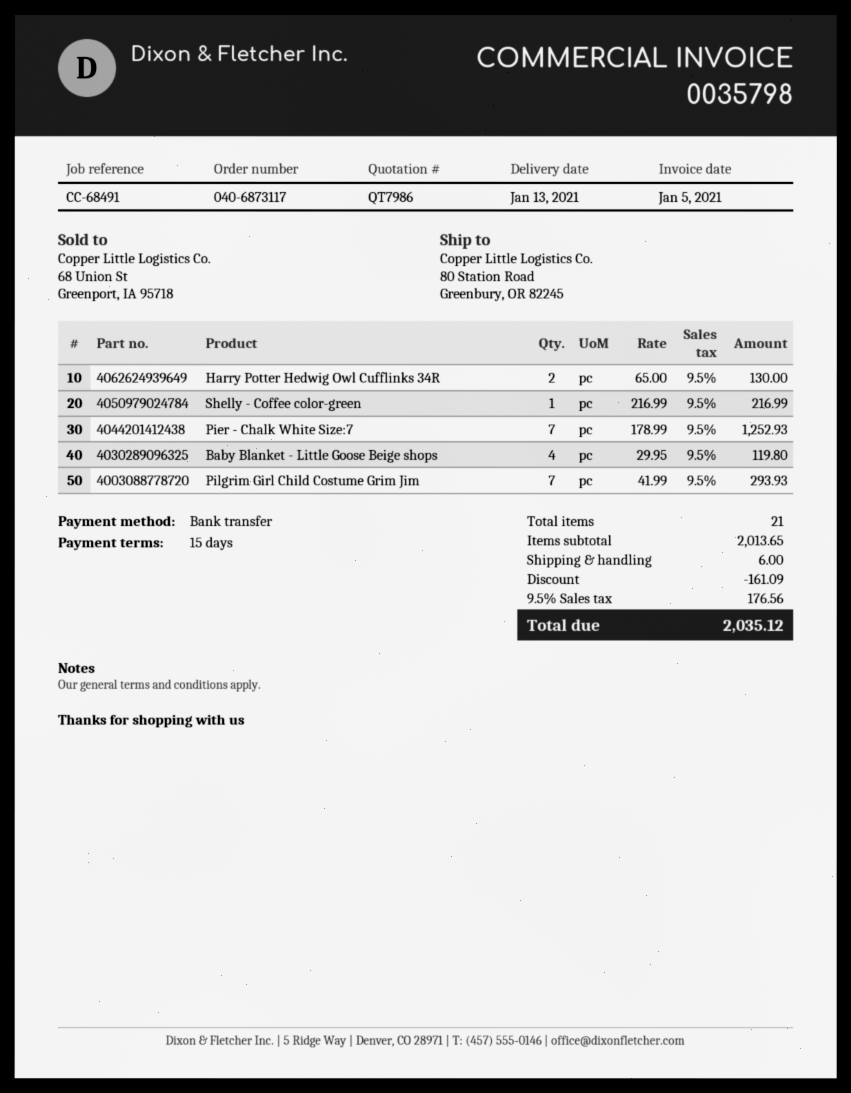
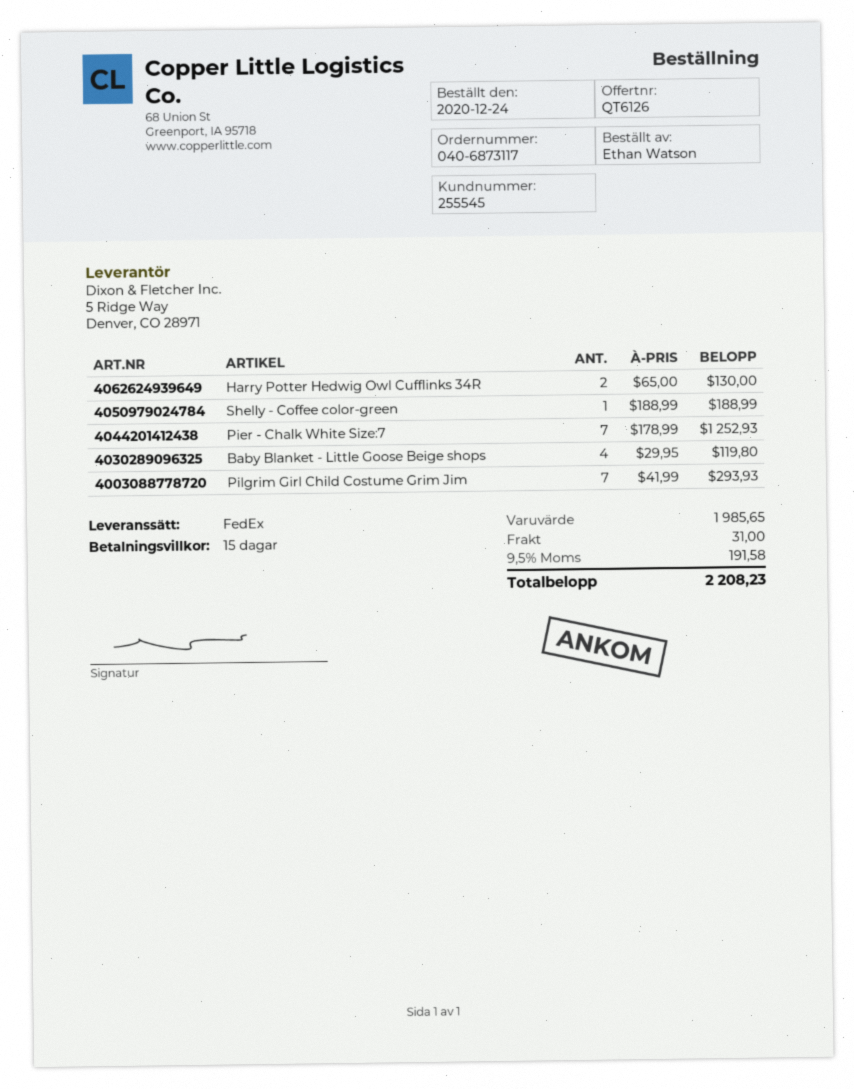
quote number: QT7986 -> QT6126
Shelly - Coffee color-green: 1 x 216.99 = 216.99 -> 1 x 188.99 = 188.99
subtotal: 2013.65 -> 1985.65
discount: 161.09 -> none
shipping: 6.00 -> 31.00
tax: 9.5% = 176.56 -> 9.5% = 191.58
total: 2035.12 -> 2208.23

